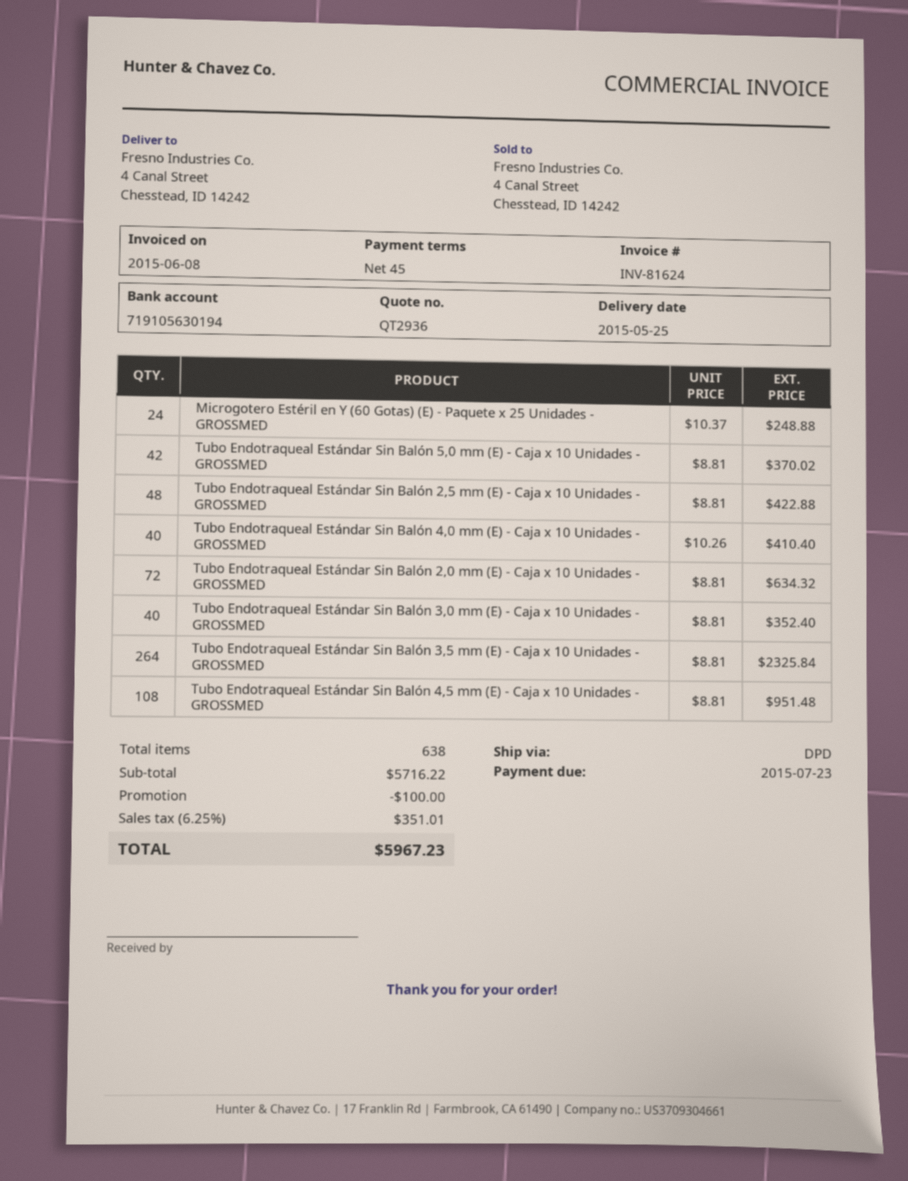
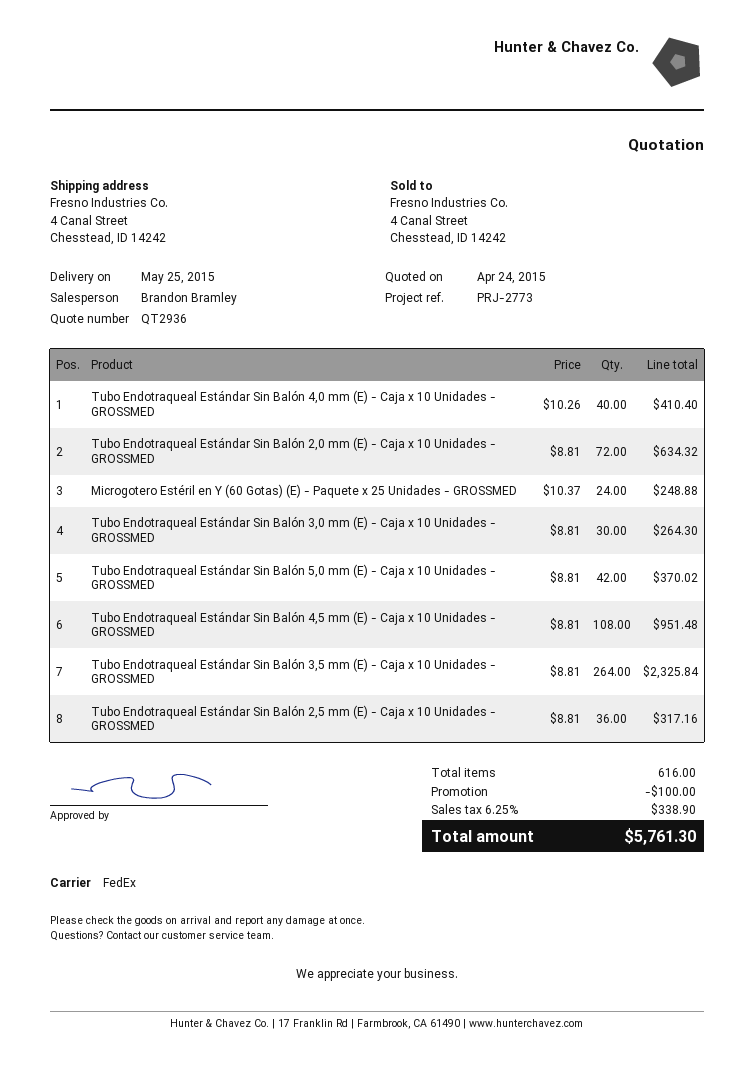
shipping method: DPD -> FedEx
Tubo Endotraqueal Estándar Sin Balón 2,5 mm (E) - Caja x 10 Unidades - GROSSMED: 48 x 8.81 = 422.88 -> 36 x 8.81 = 317.16
Tubo Endotraqueal Estándar Sin Balón 3,0 mm (E) - Caja x 10 Unidades - GROSSMED: 40 x 8.81 = 352.40 -> 30 x 8.81 = 264.30
total quantity: 638 -> 616
tax: 6.25% = 351.01 -> 6.25% = 338.90
total: 5967.23 -> 5761.30

